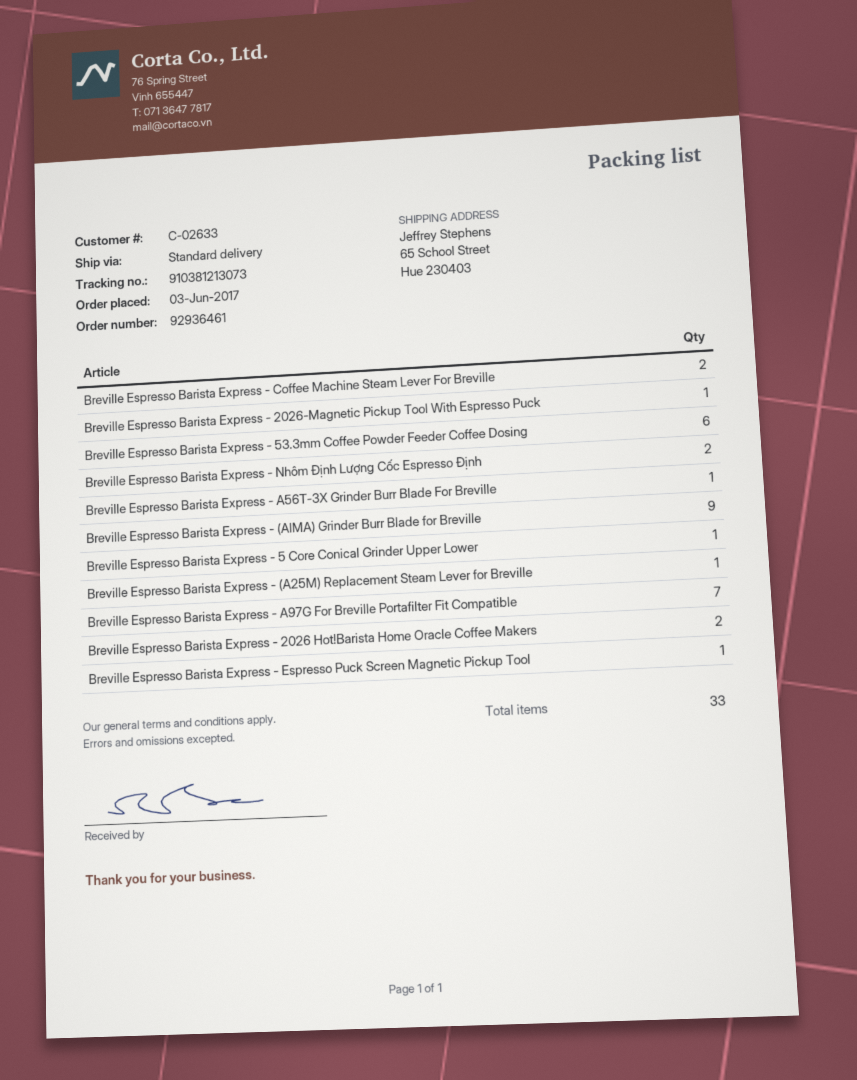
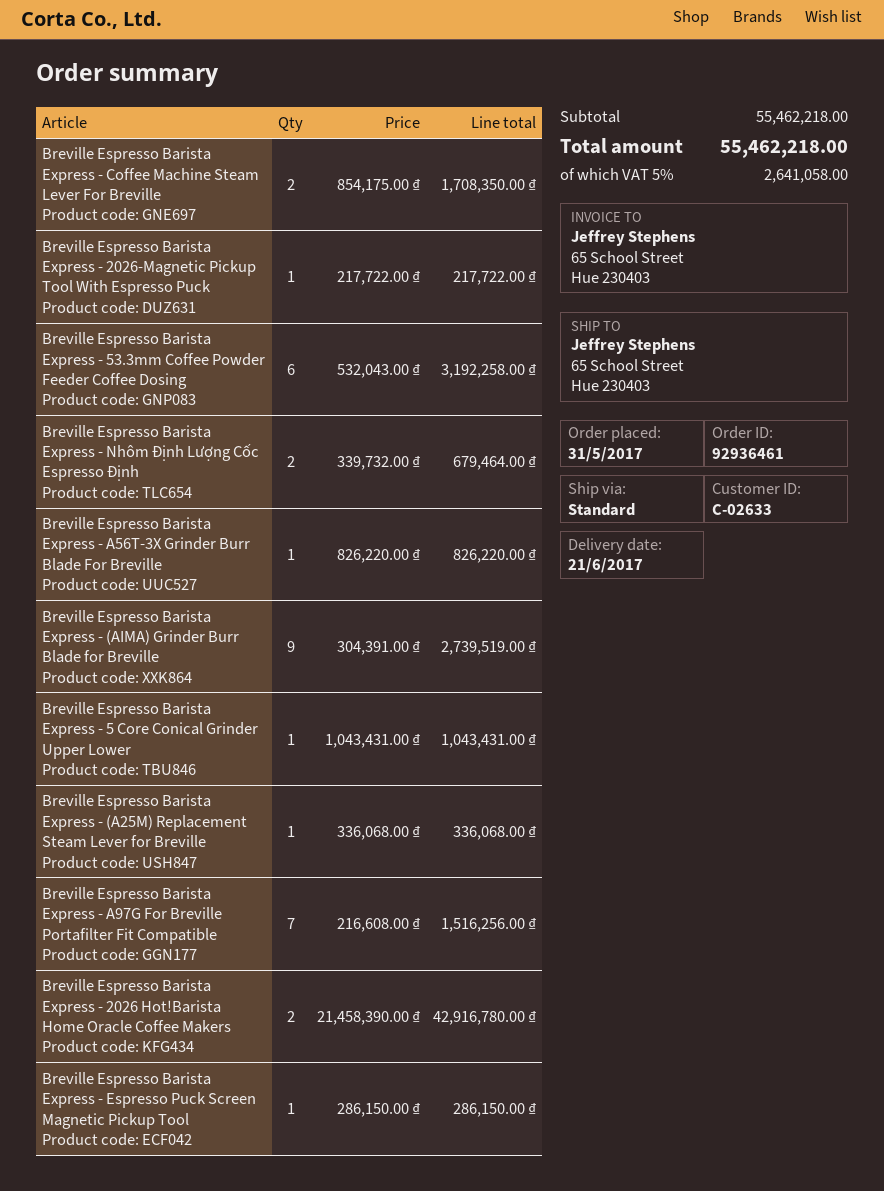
order date: 2017-06-03 -> 2017-05-31

